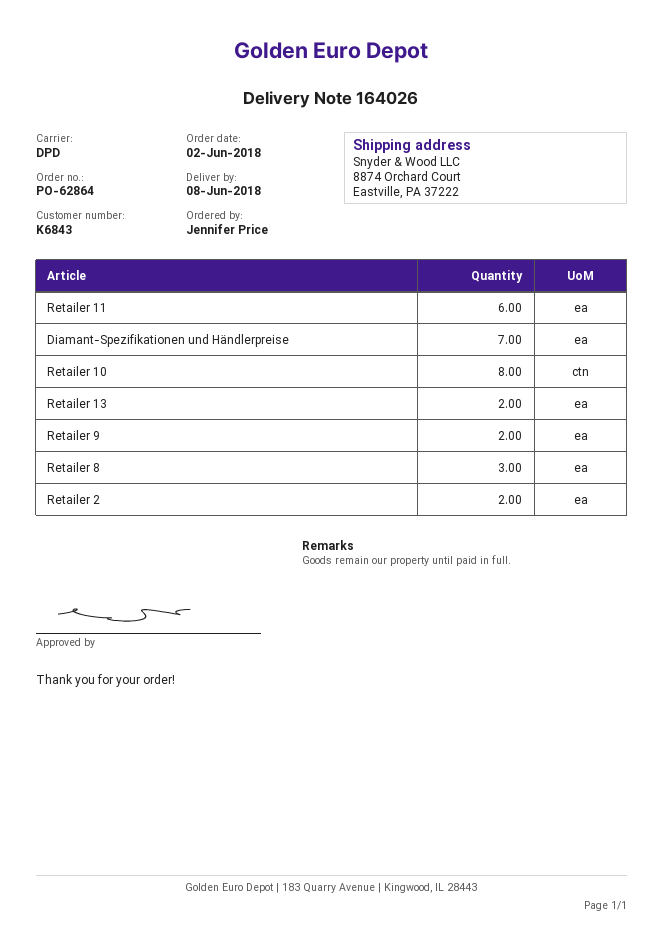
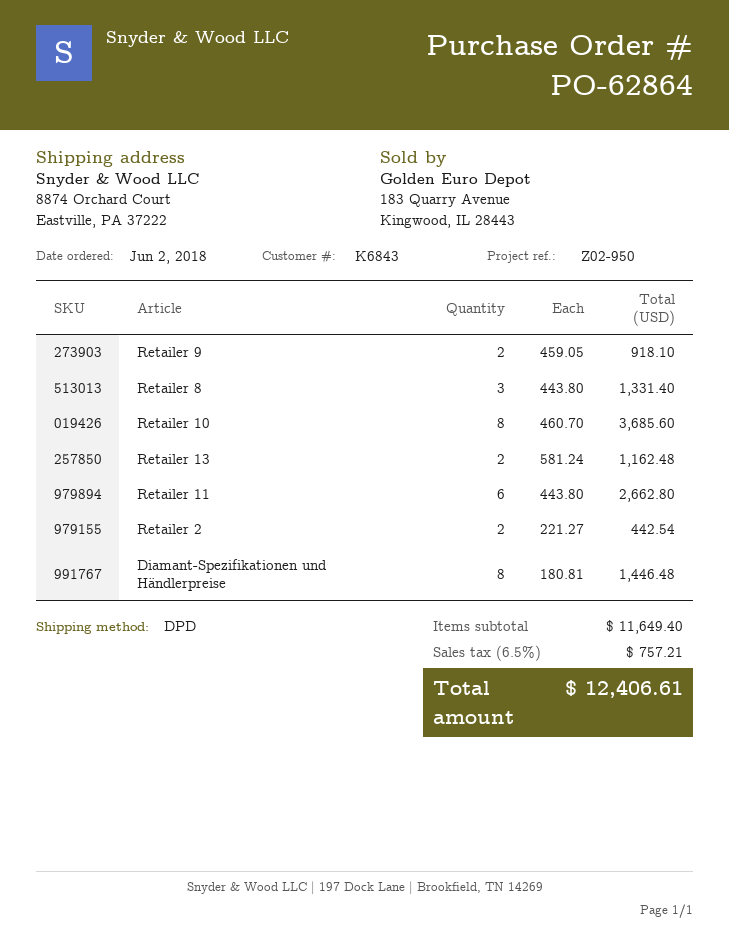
Diamant-Spezifikationen und Händlerpreise: 7 -> 8

